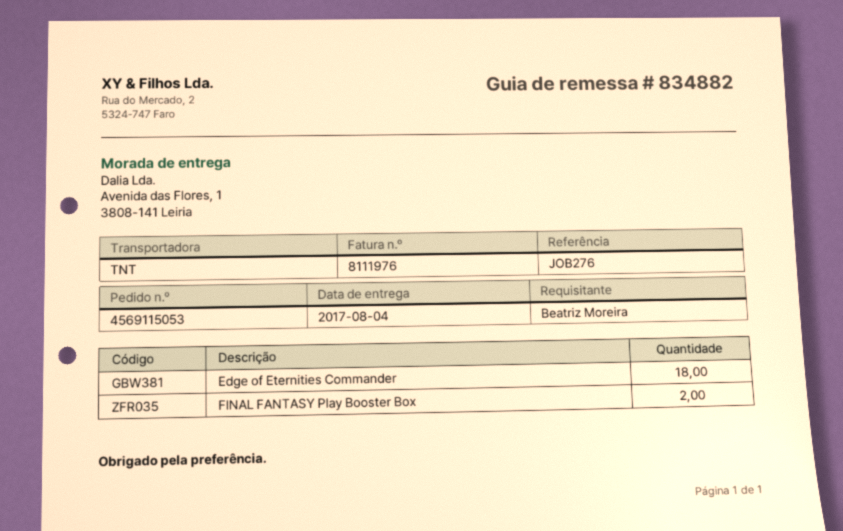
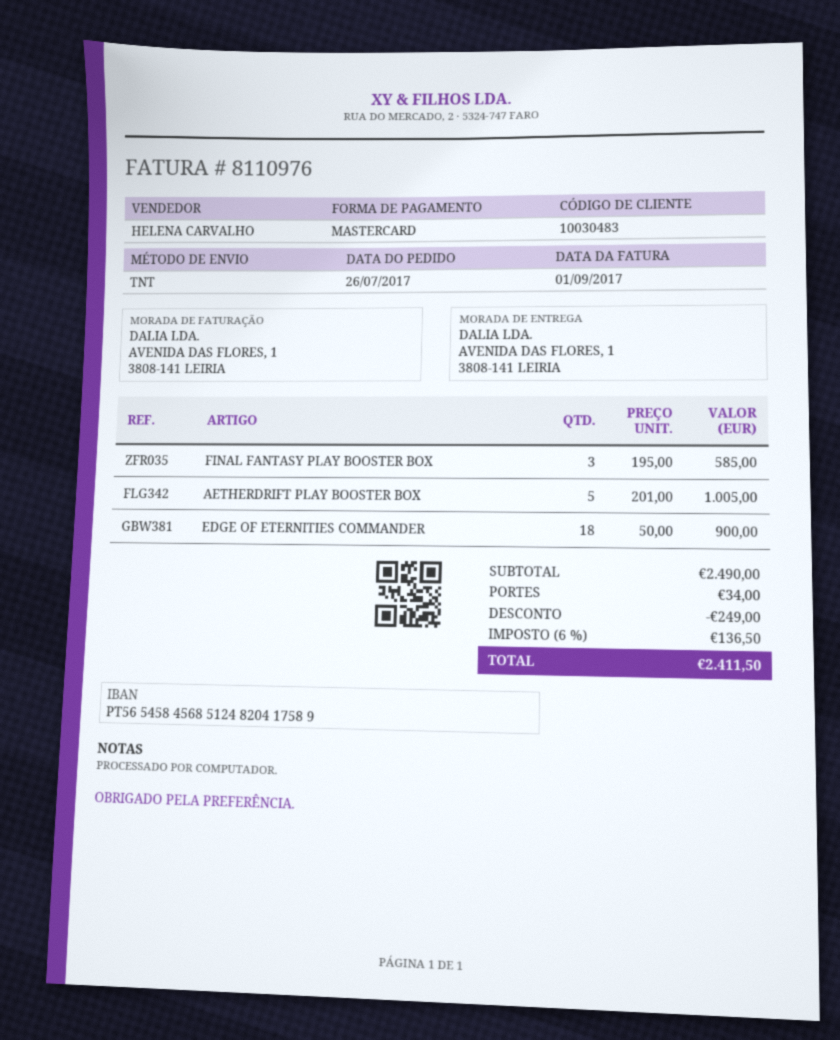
invoice number: 8111976 -> 8110976
FINAL FANTASY Play Booster Box: 2 -> 3
AETHERDRIFT PLAY BOOSTER BOX: none -> 5

